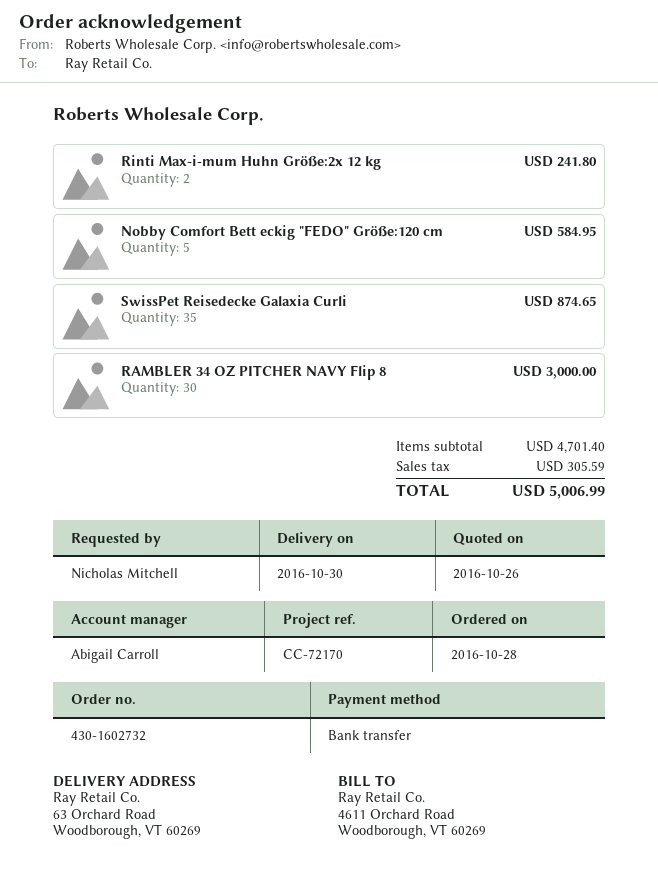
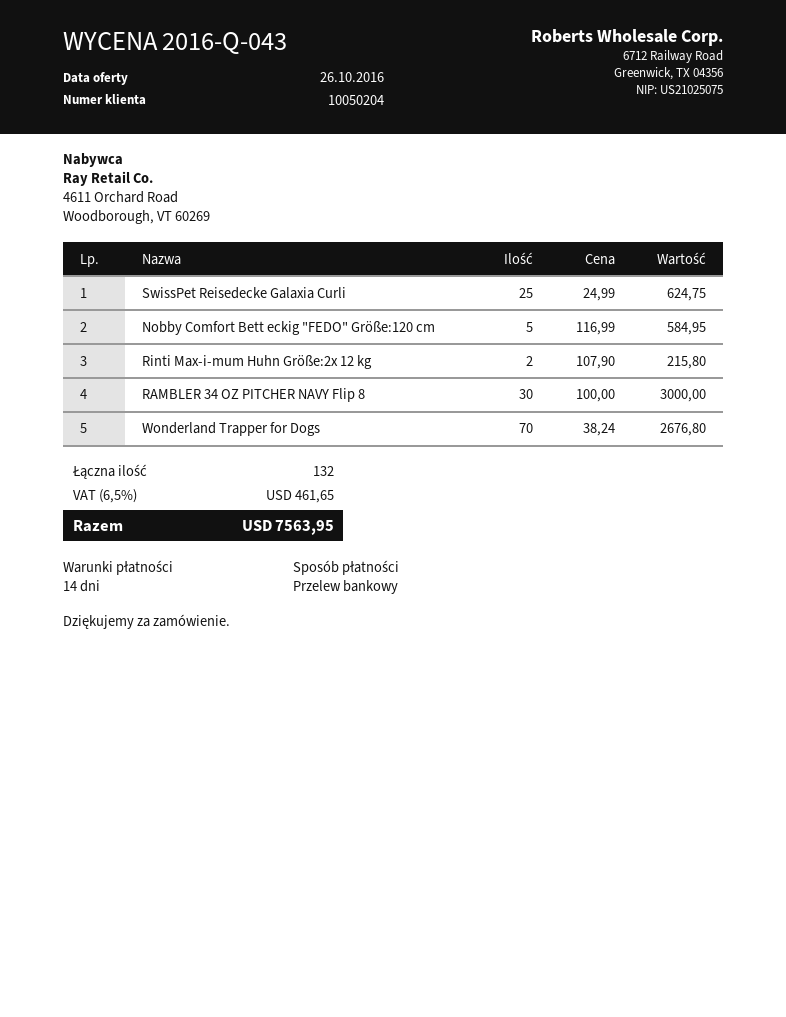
Rinti Max-i-mum Huhn Größe:2x 12 kg: 2 for 241.80 -> 2 for 215.80
SwissPet Reisedecke Galaxia Curli: 35 for 874.65 -> 25 for 624.75
Wonderland Trapper for Dogs: none -> 70 for 2676.80
tax: 305.59 -> 461.65
total: 5006.99 -> 7563.95

